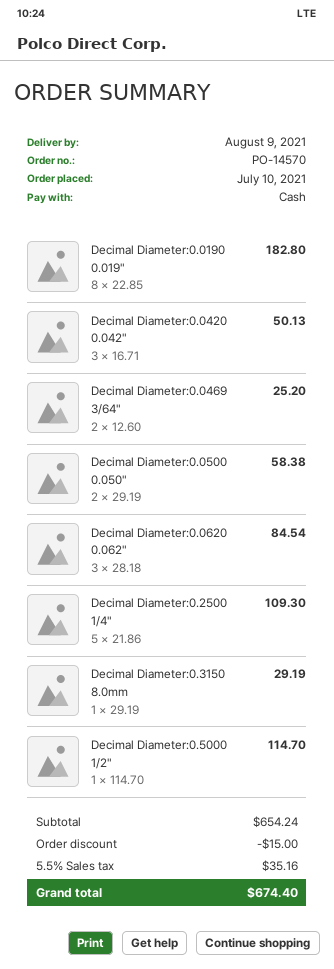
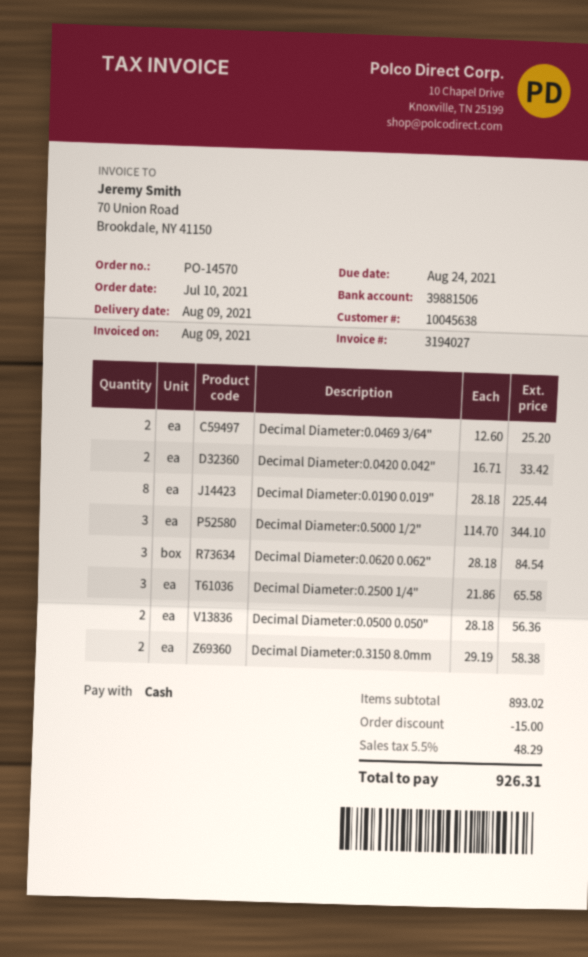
Decimal Diameter:0.0190 0.019": 8 x 22.85 = 182.80 -> 8 x 28.18 = 225.44
Decimal Diameter:0.0420 0.042": 3 x 16.71 = 50.13 -> 2 x 16.71 = 33.42
Decimal Diameter:0.0500 0.050": 2 x 29.19 = 58.38 -> 2 x 28.18 = 56.36
Decimal Diameter:0.2500 1/4": 5 x 21.86 = 109.30 -> 3 x 21.86 = 65.58
Decimal Diameter:0.3150 8.0mm: 1 x 29.19 = 29.19 -> 2 x 29.19 = 58.38
Decimal Diameter:0.5000 1/2": 1 x 114.70 = 114.70 -> 3 x 114.70 = 344.10
subtotal: 654.24 -> 893.02
tax: 5.5% = 35.16 -> 5.5% = 48.29
total: 674.40 -> 926.31

